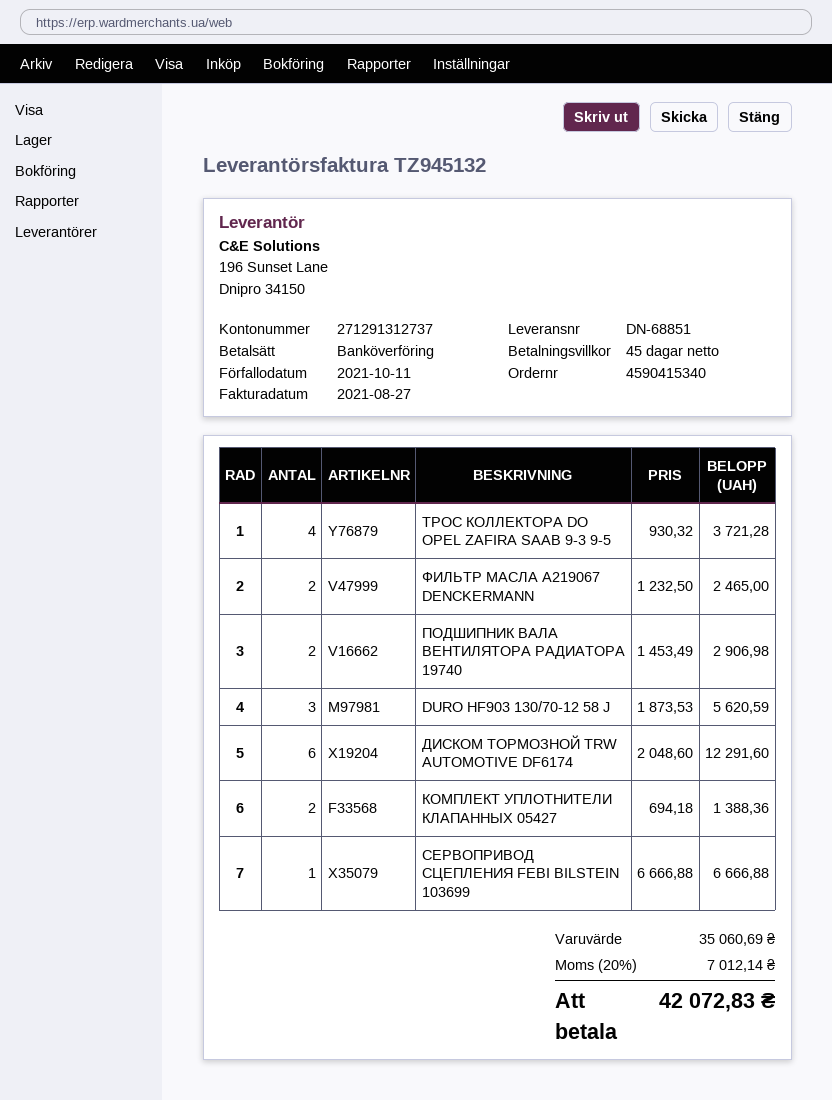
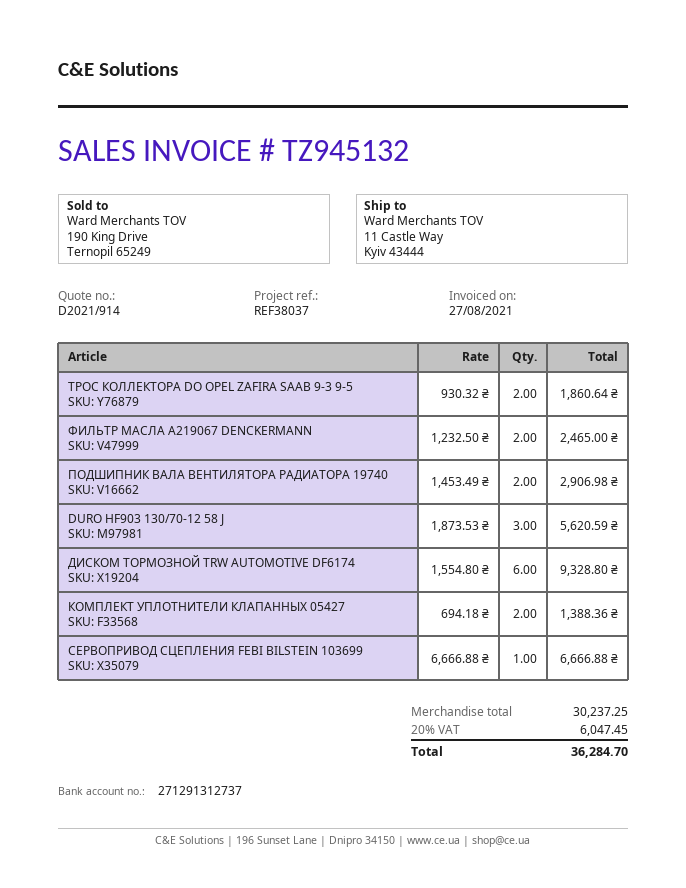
ТРОС КОЛЛЕКТОРА DO OPEL ZAFIRA SAAB 9-3 9-5: 4 x 930.32 = 3721.28 -> 2 x 930.32 = 1860.64
ДИСКОМ ТОРМОЗНОЙ TRW AUTOMOTIVE DF6174: 6 x 2048.60 = 12291.60 -> 6 x 1554.80 = 9328.80
subtotal: 35060.69 -> 30237.25
tax: 20% = 7012.14 -> 20% = 6047.45
total: 42072.83 -> 36284.70

